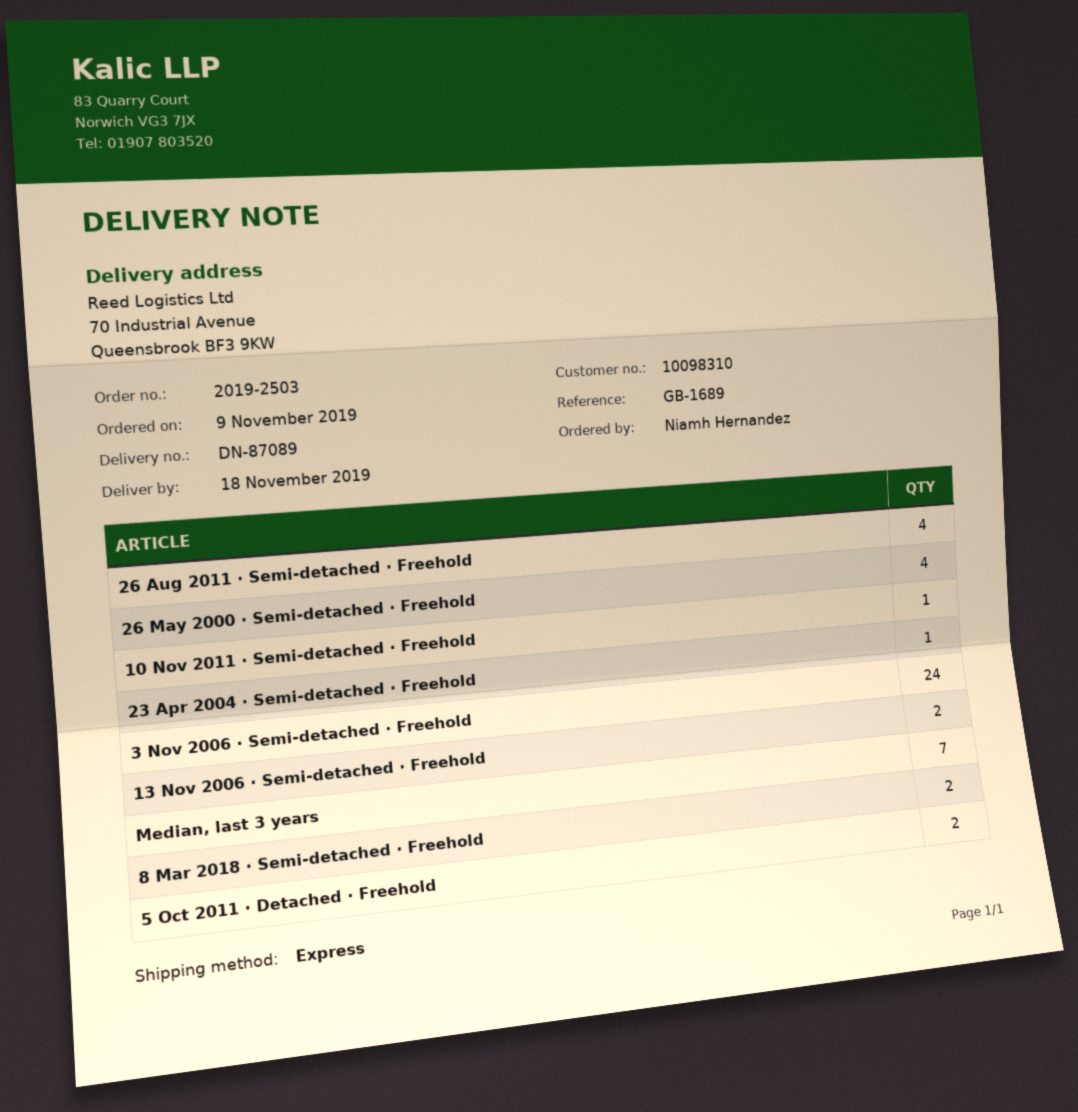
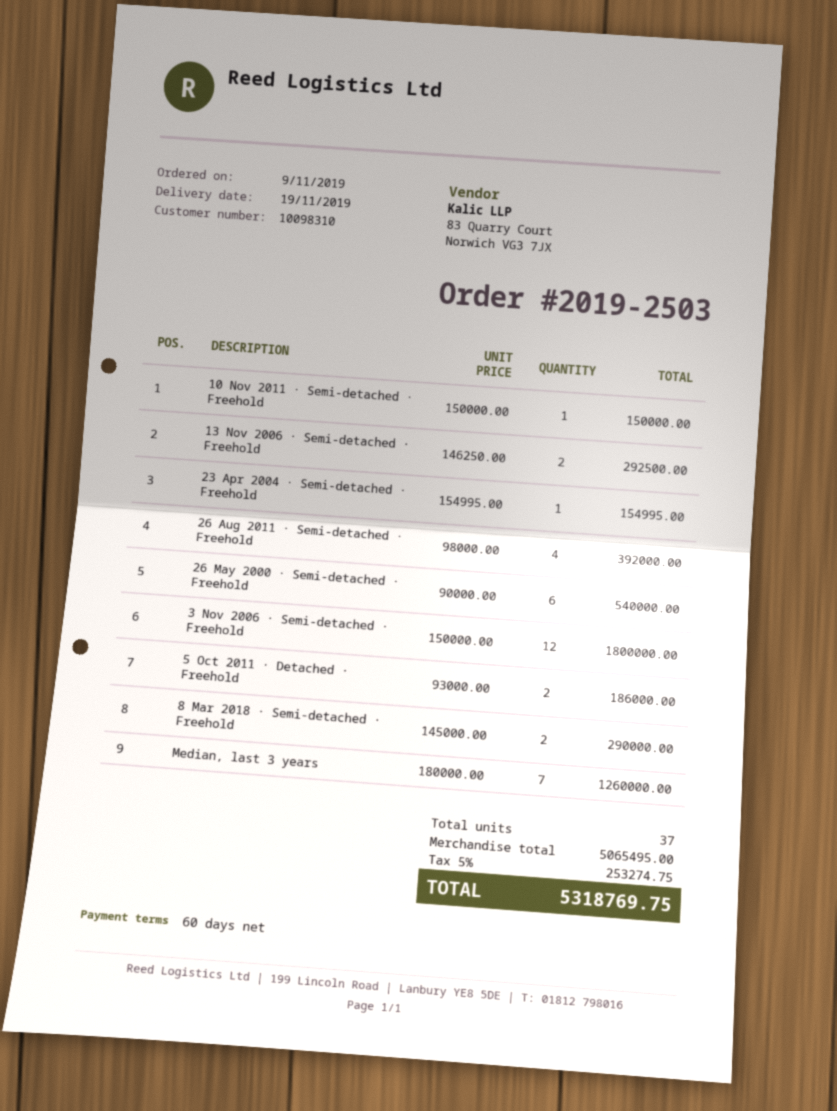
delivery date: 2019-11-18 -> 2019-11-19
26 May 2000 · Semi-detached · Freehold: 4 -> 6
3 Nov 2006 · Semi-detached · Freehold: 24 -> 12

